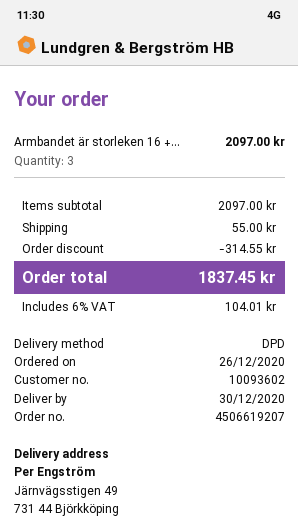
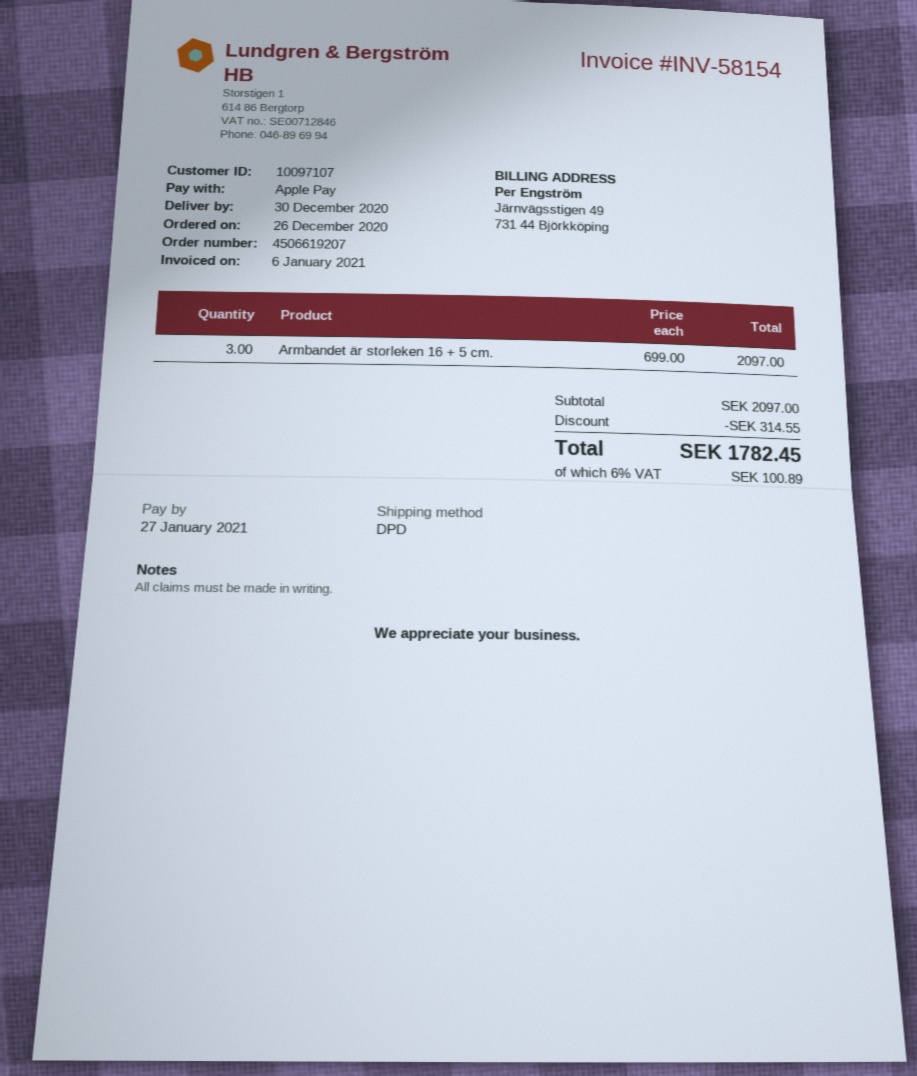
customer number: 10093602 -> 10097107
shipping: 55.00 -> none
tax: 6% = 104.01 -> 6% = 100.89
total: 1837.45 -> 1782.45

